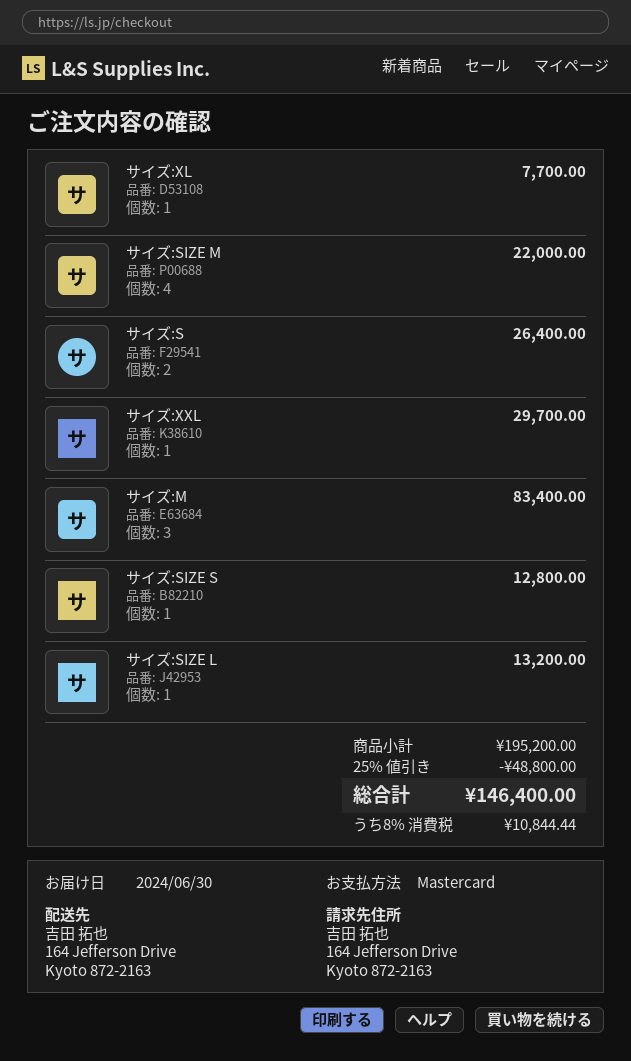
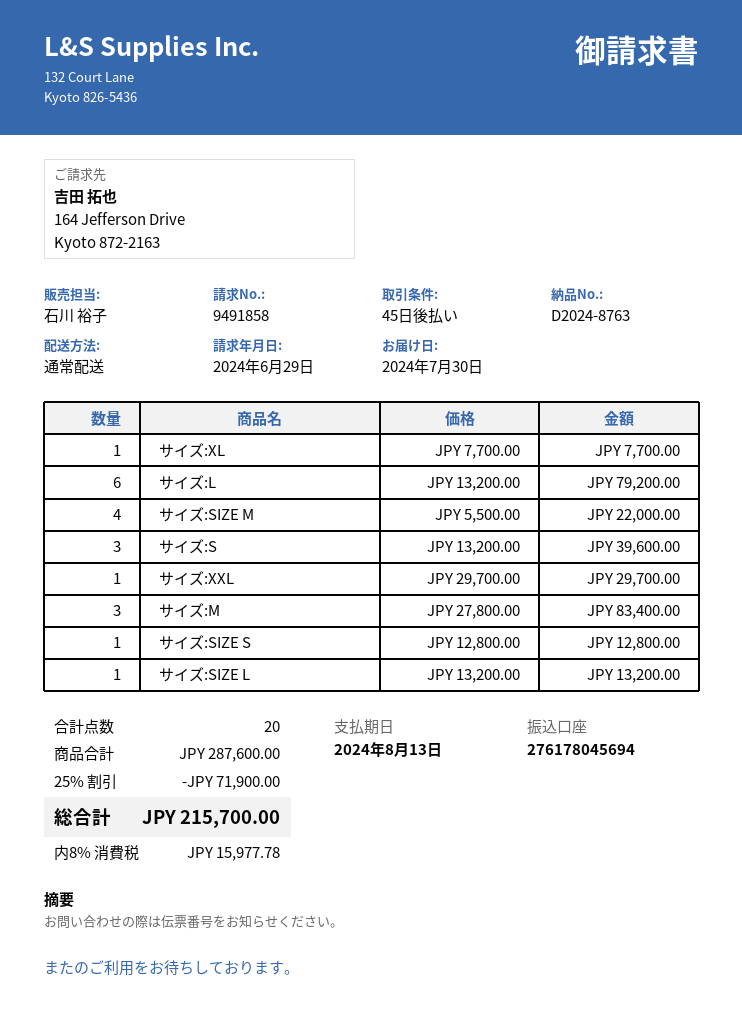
delivery date: 2024-06-30 -> 2024-07-30
サイズ:S: 2 for 26400.00 -> 3 for 39600.00
サイズ:L: none -> 6 for 79200.00
subtotal: 195200.00 -> 287600.00
discount: 25% = 48800.00 -> 25% = 71900.00
tax: 8% = 10844.44 -> 8% = 15977.78
total: 146400.00 -> 215700.00

